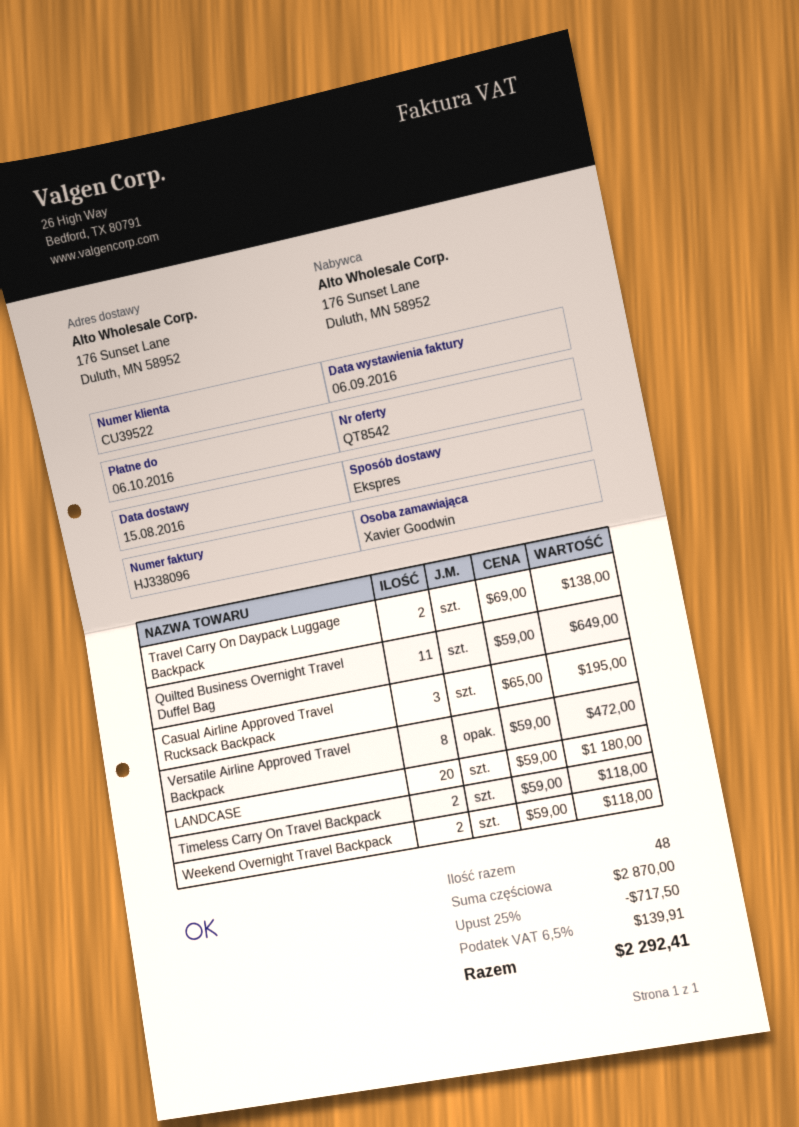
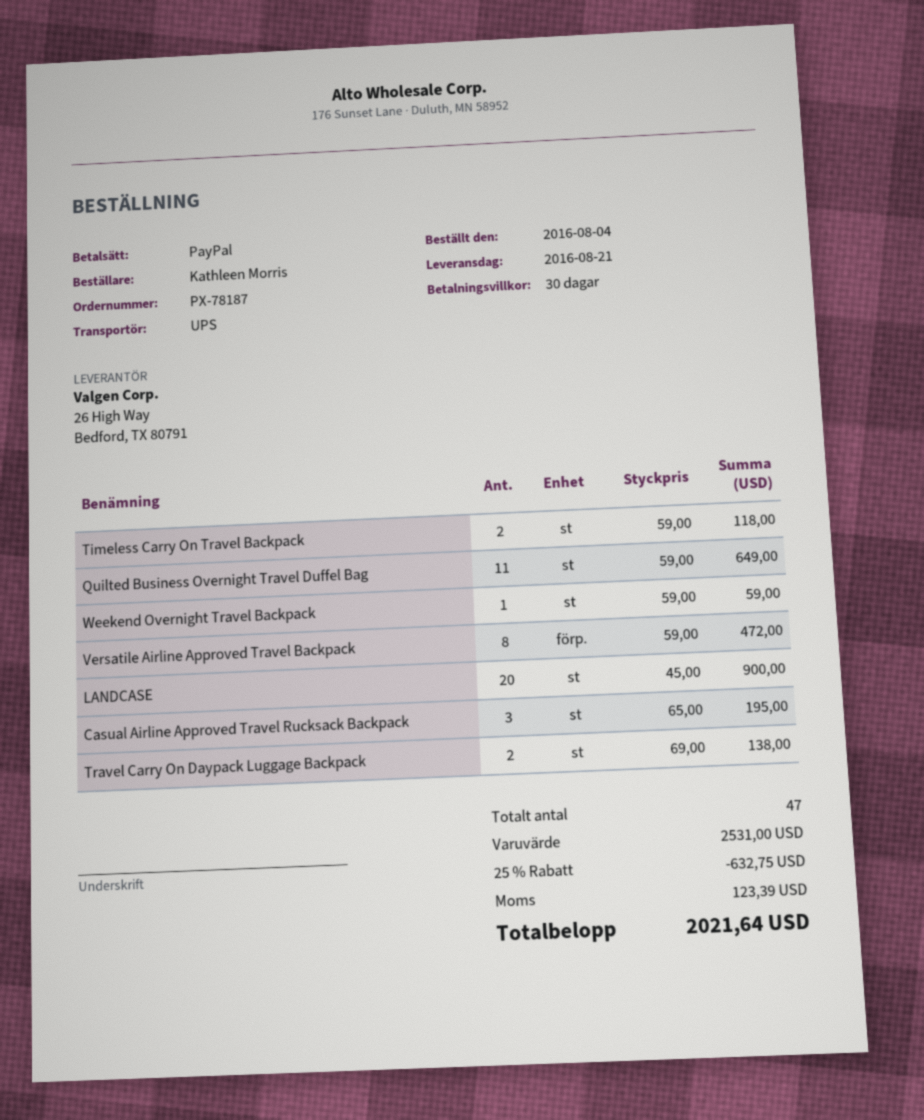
delivery date: 2016-08-15 -> 2016-08-21
ordered by: Xavier Goodwin -> Kathleen Morris
shipping method: express -> UPS
LANDCASE: 20 x 59.00 = 1180.00 -> 20 x 45.00 = 900.00
Weekend Overnight Travel Backpack: 2 x 59.00 = 118.00 -> 1 x 59.00 = 59.00
total quantity: 48 -> 47
subtotal: 2870.00 -> 2531.00
discount: 25% = 717.50 -> 25% = 632.75
tax: 139.91 -> 123.39
total: 2292.41 -> 2021.64

